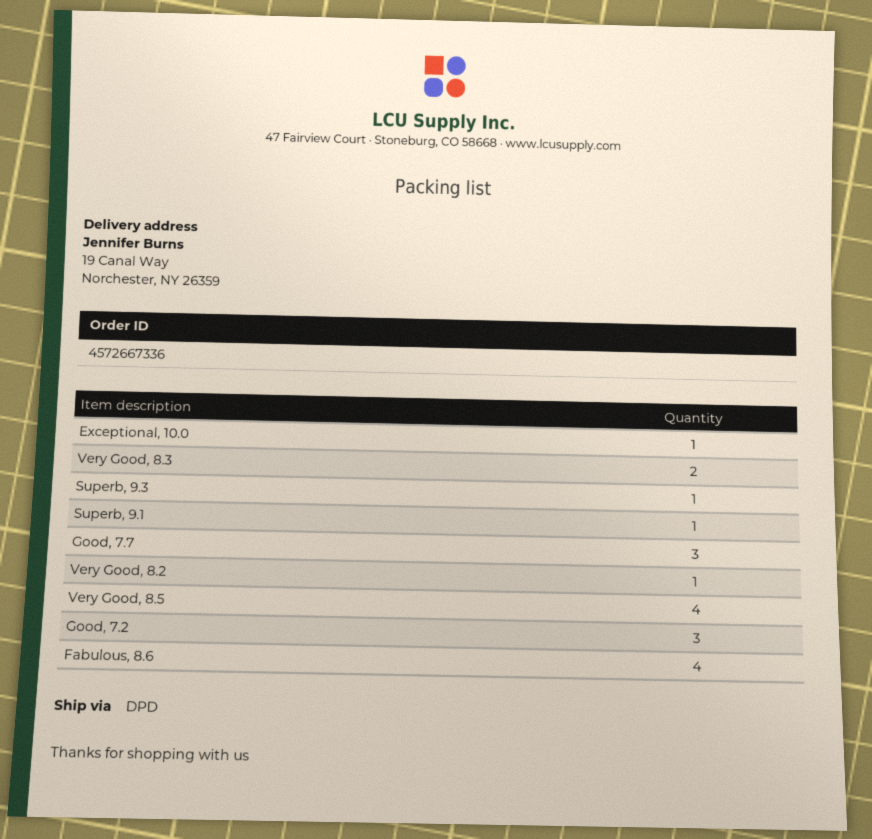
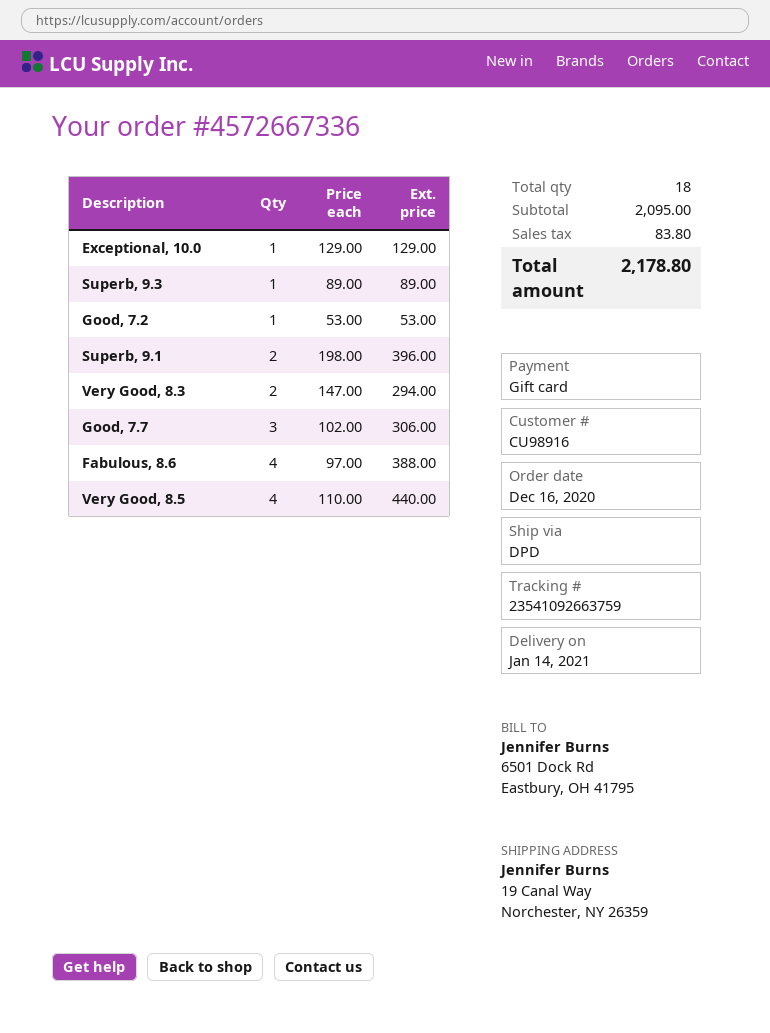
Superb, 9.1: 1 -> 2
Very Good, 8.2: 1 -> none
Good, 7.2: 3 -> 1

